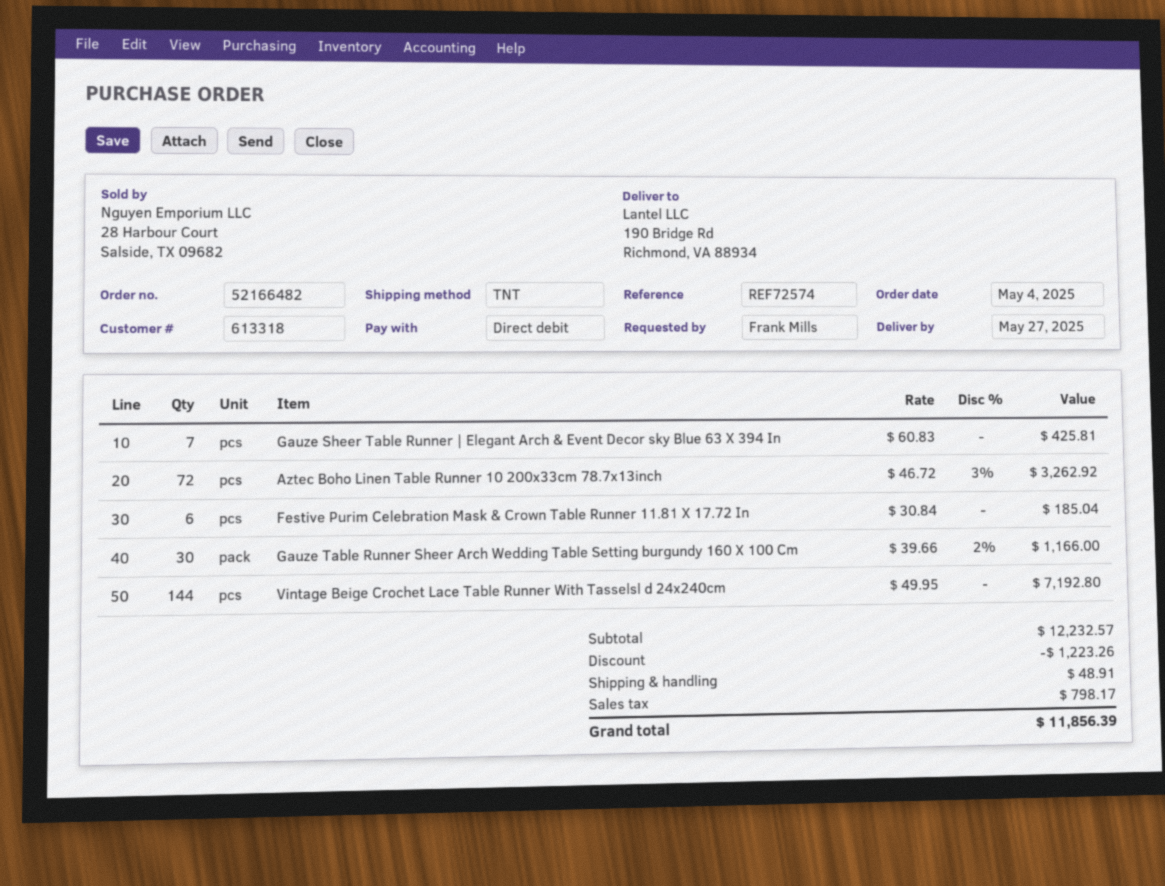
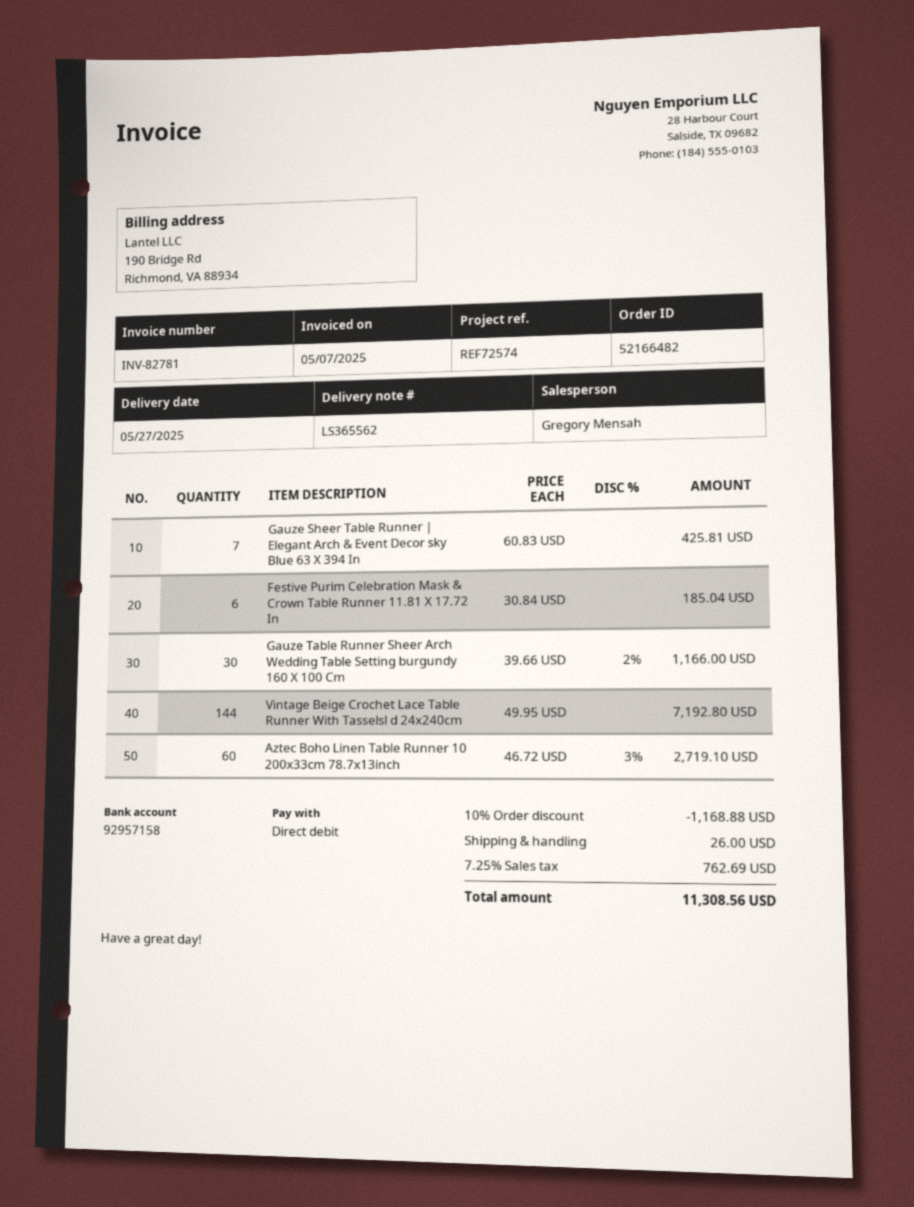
Aztec Boho Linen Table Runner 10 200x33cm 78.7x13inch: 72 x 46.72 - 3% = 3262.92 -> 60 x 46.72 - 3% = 2719.10
discount: 1223.26 -> 1168.88
shipping: 48.91 -> 26.00
tax: 798.17 -> 762.69
total: 11856.39 -> 11308.56

